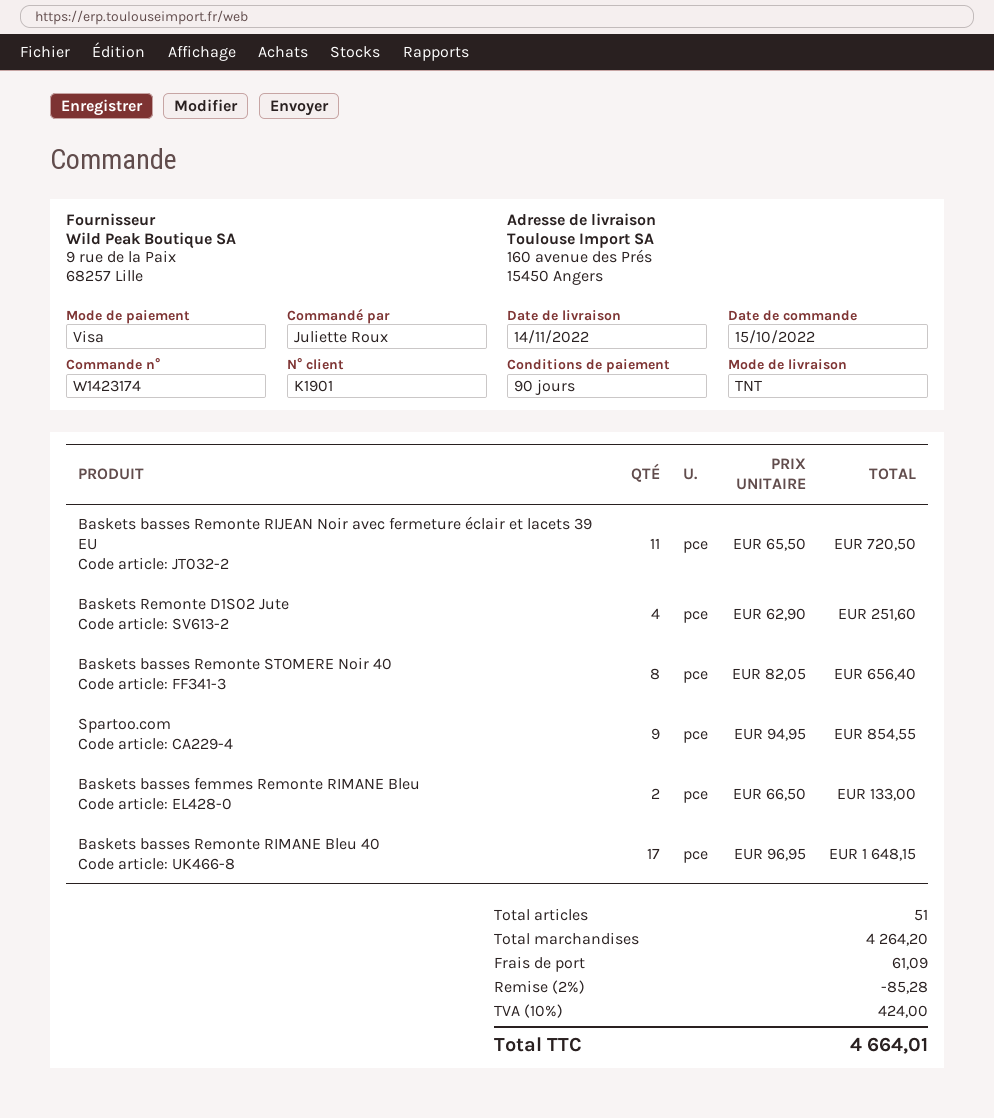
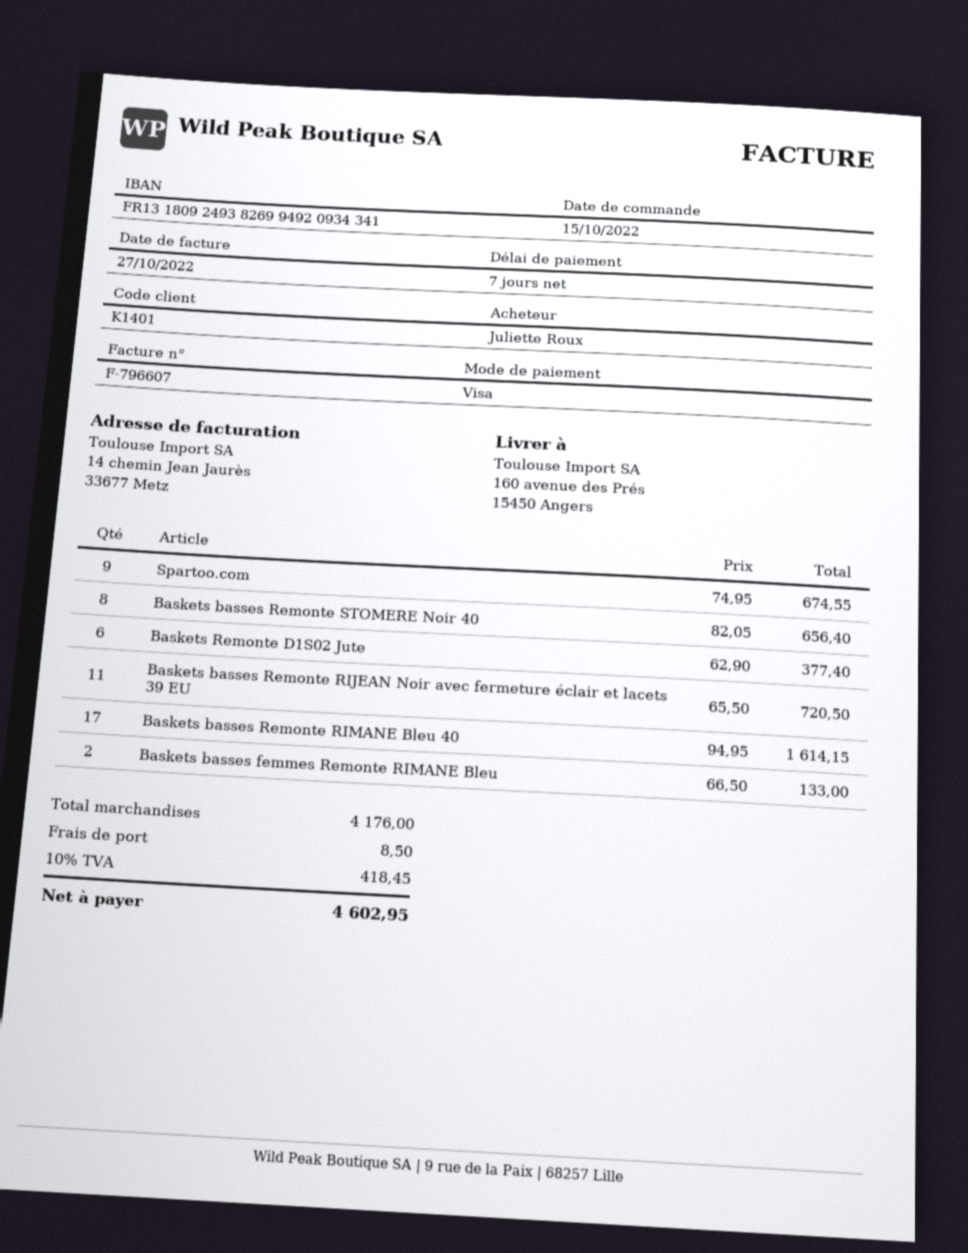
payment terms: 90 days -> 7 days
customer number: K1901 -> K1401
Baskets Remonte D1S02 Jute: 4 x 62.90 = 251.60 -> 6 x 62.90 = 377.40
Spartoo.com: 9 x 94.95 = 854.55 -> 9 x 74.95 = 674.55
Baskets basses Remonte RIMANE Bleu 40: 17 x 96.95 = 1648.15 -> 17 x 94.95 = 1614.15
subtotal: 4264.20 -> 4176.00
discount: 2% = 85.28 -> none
shipping: 61.09 -> 8.50
tax: 10% = 424.00 -> 10% = 418.45
total: 4664.01 -> 4602.95

